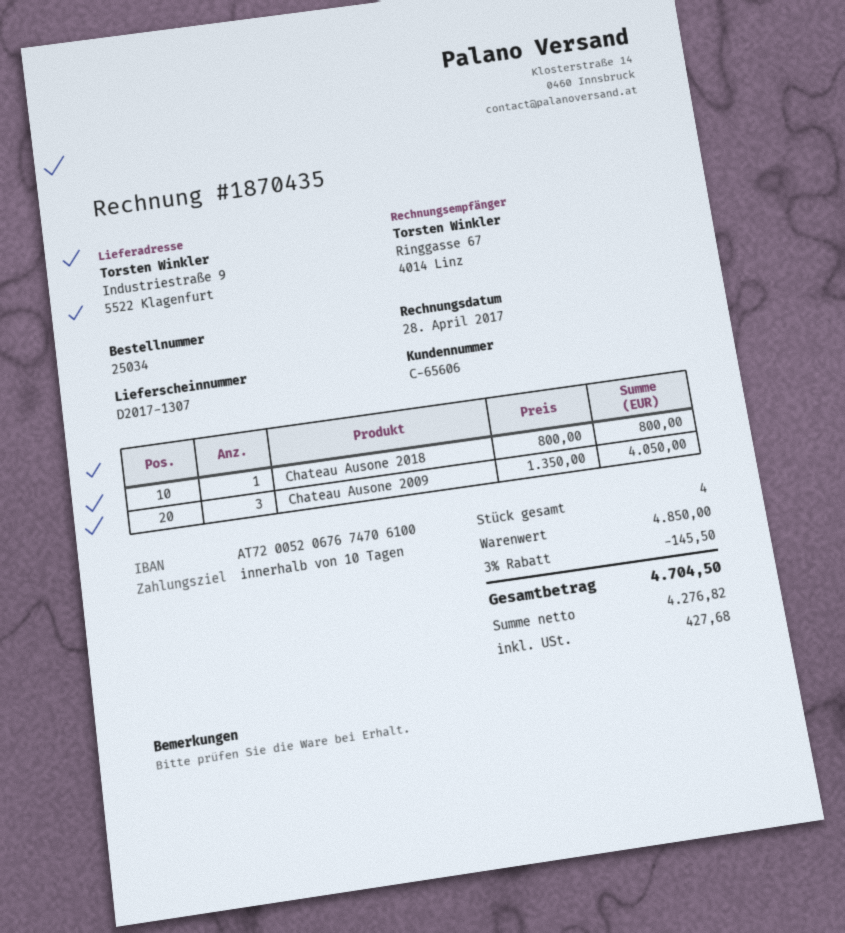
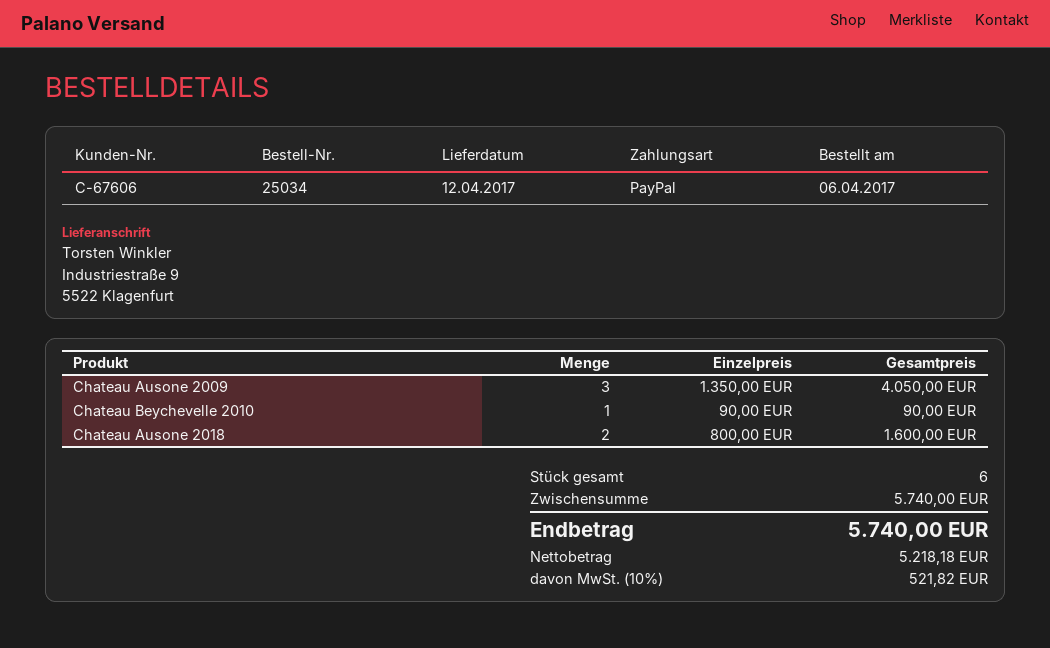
customer number: C-65606 -> C-67606
Chateau Ausone 2018: 1 x 800.00 = 800.00 -> 2 x 800.00 = 1600.00
Chateau Beychevelle 2010: none -> 1 x 90.00 = 90.00
total quantity: 4 -> 6
subtotal: 4850.00 -> 5740.00
discount: 3% = 145.50 -> none
net: 4276.82 -> 5218.18
tax: 427.68 -> 521.82
total: 4704.50 -> 5740.00

